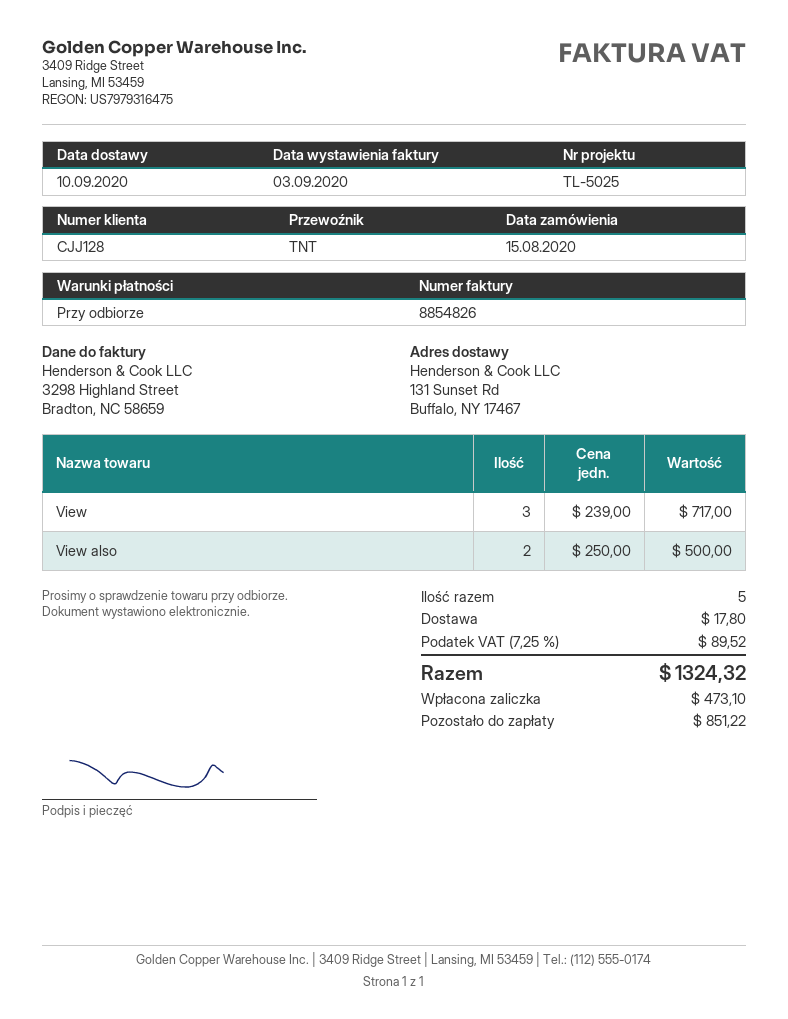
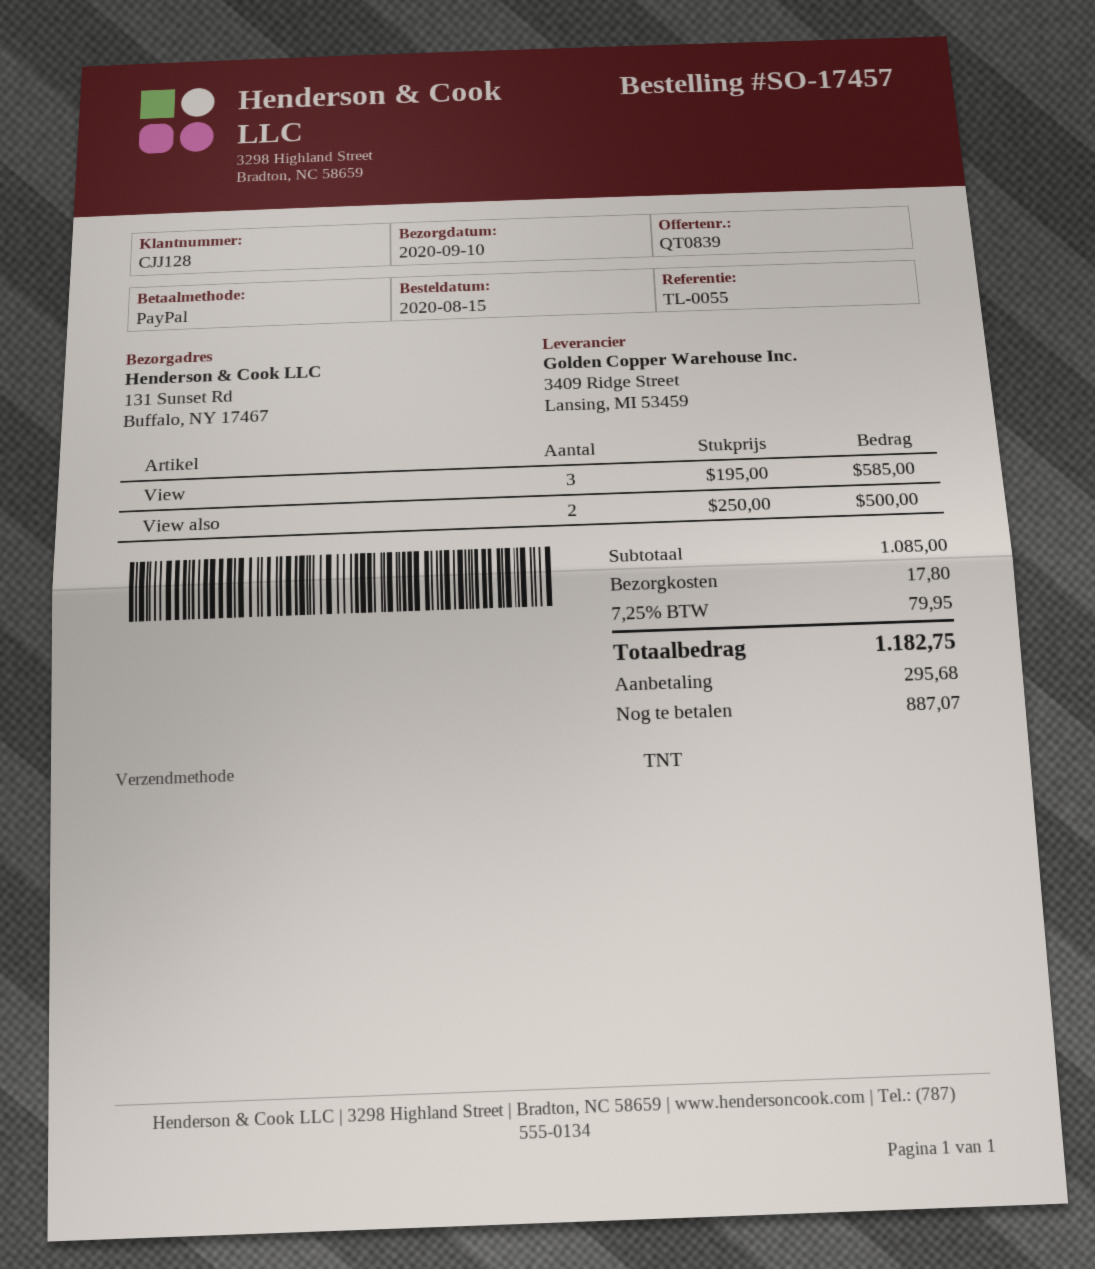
reference: TL-5025 -> TL-0055
View: 3 x 239.00 = 717.00 -> 3 x 195.00 = 585.00
tax: 7.25% = 89.52 -> 7.25% = 79.95
total: 1324.32 -> 1182.75
deposit: 473.10 -> 295.68
balance: 851.22 -> 887.07

